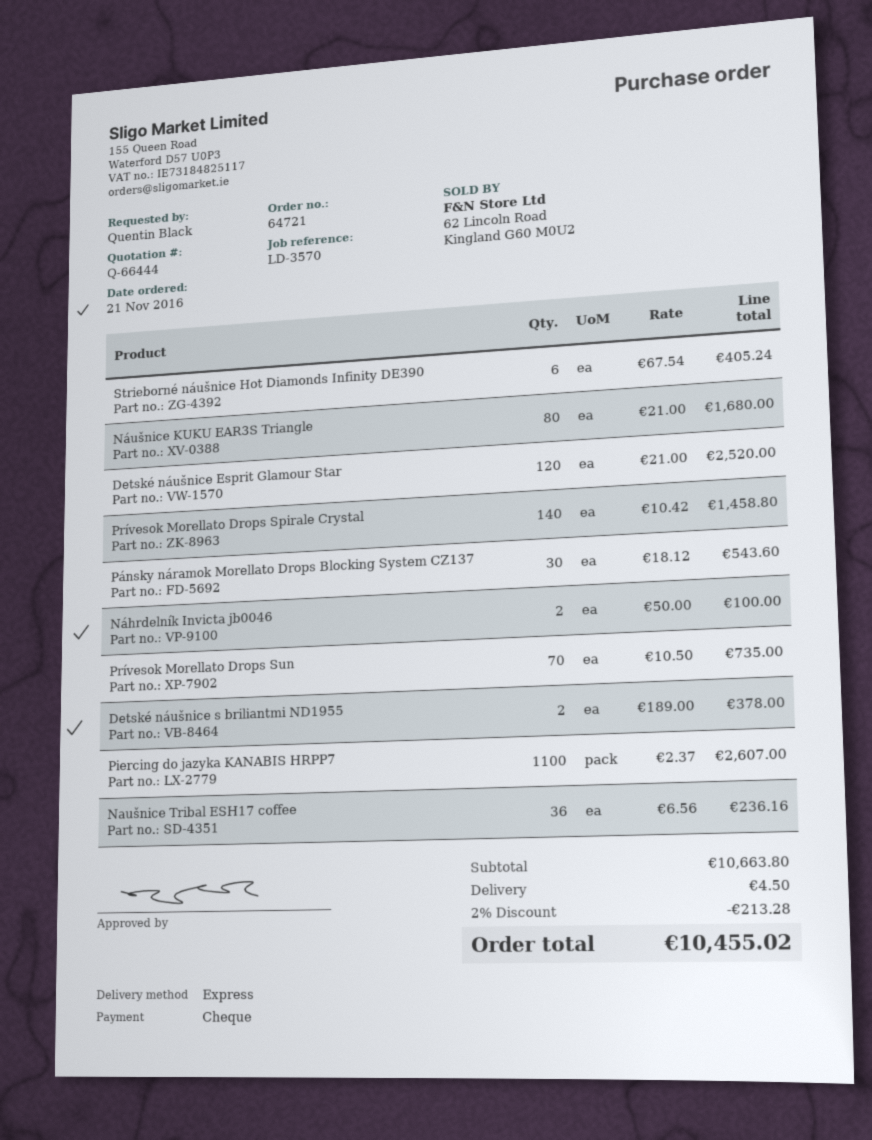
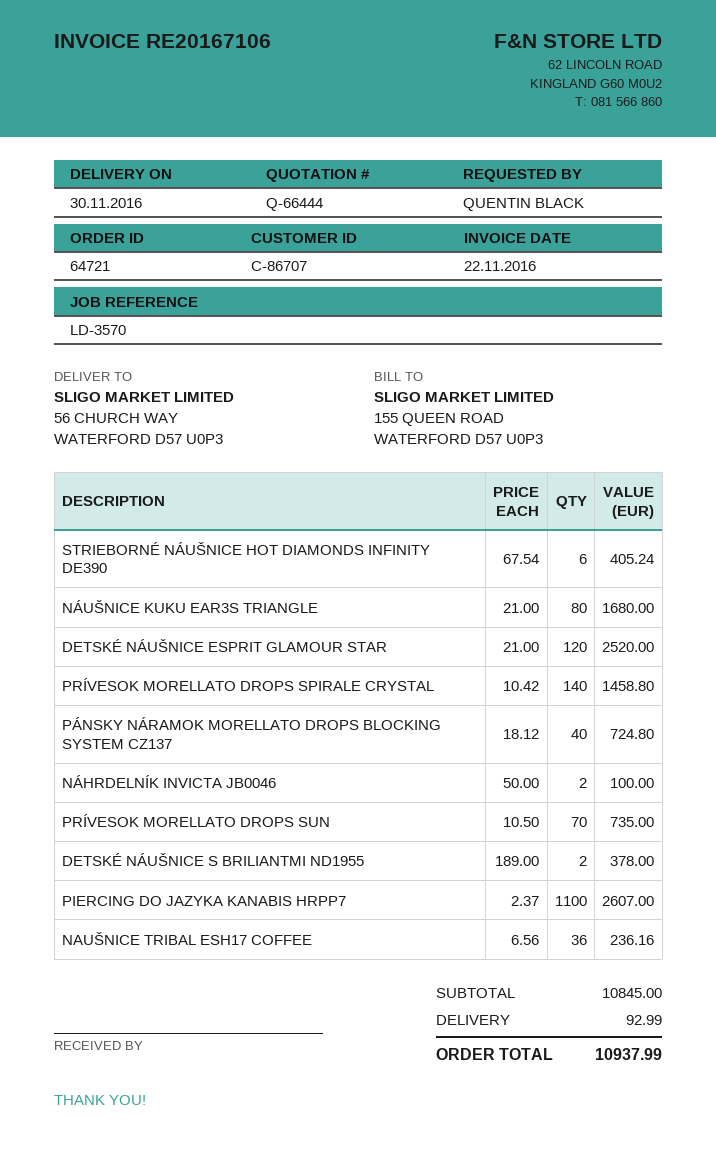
Pánsky náramok Morellato Drops Blocking System CZ137: 30 x 18.12 = 543.60 -> 40 x 18.12 = 724.80
subtotal: 10663.80 -> 10845.00
discount: 2% = 213.28 -> none
shipping: 4.50 -> 92.99
total: 10455.02 -> 10937.99

